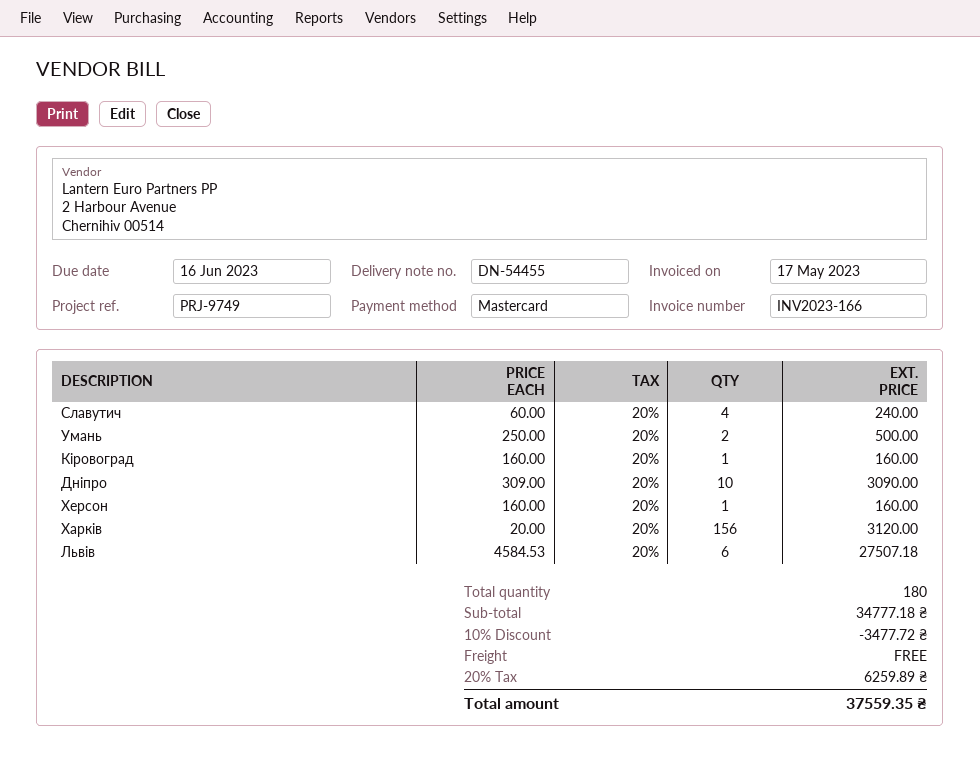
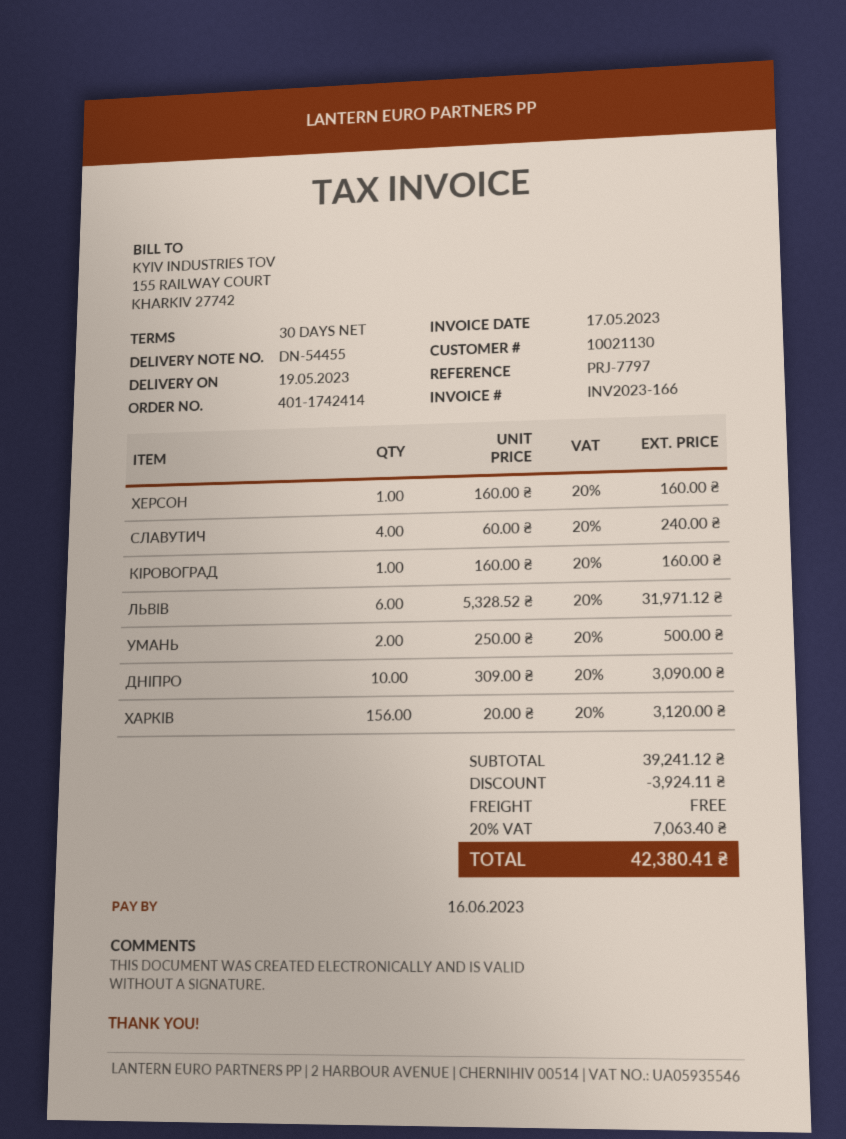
reference: PRJ-9749 -> PRJ-7797
Львів: 6 x 4584.53 = 27507.18 -> 6 x 5328.52 = 31971.12
subtotal: 34777.18 -> 39241.12
discount: 3477.72 -> 3924.11
tax: 20% = 6259.89 -> 20% = 7063.40
total: 37559.35 -> 42380.41

